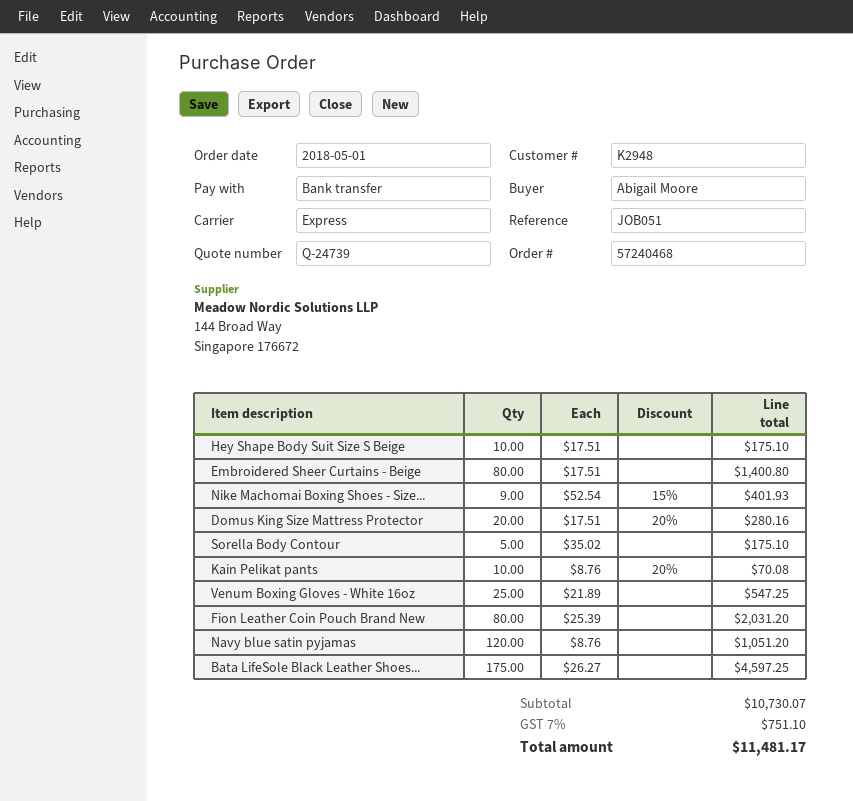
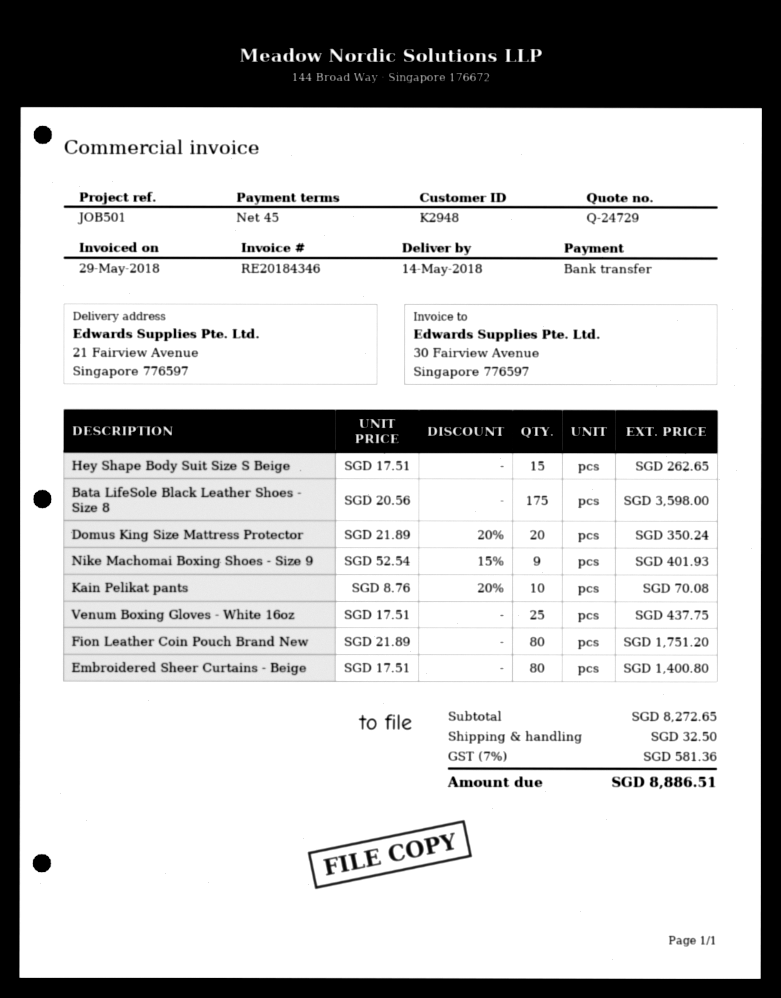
quote number: Q-24739 -> Q-24729
reference: JOB051 -> JOB501
Hey Shape Body Suit Size S Beige: 10 x 17.51 = 175.10 -> 15 x 17.51 = 262.65
Domus King Size Mattress Protector: 20 x 17.51 - 20% = 280.16 -> 20 x 21.89 - 20% = 350.24
Sorella Body Contour: 5 x 35.02 = 175.10 -> none
Venum Boxing Gloves - White 16oz: 25 x 21.89 = 547.25 -> 25 x 17.51 = 437.75
Fion Leather Coin Pouch Brand New: 80 x 25.39 = 2031.20 -> 80 x 21.89 = 1751.20
Navy blue satin pyjamas: 120 x 8.76 = 1051.20 -> none
Bata LifeSole Black Leather Shoes...: 175 x 26.27 = 4597.25 -> 175 x 20.56 = 3598.00
subtotal: 10730.07 -> 8272.65
shipping: none -> 32.50
tax: 7% = 751.10 -> 7% = 581.36
total: 11481.17 -> 8886.51

